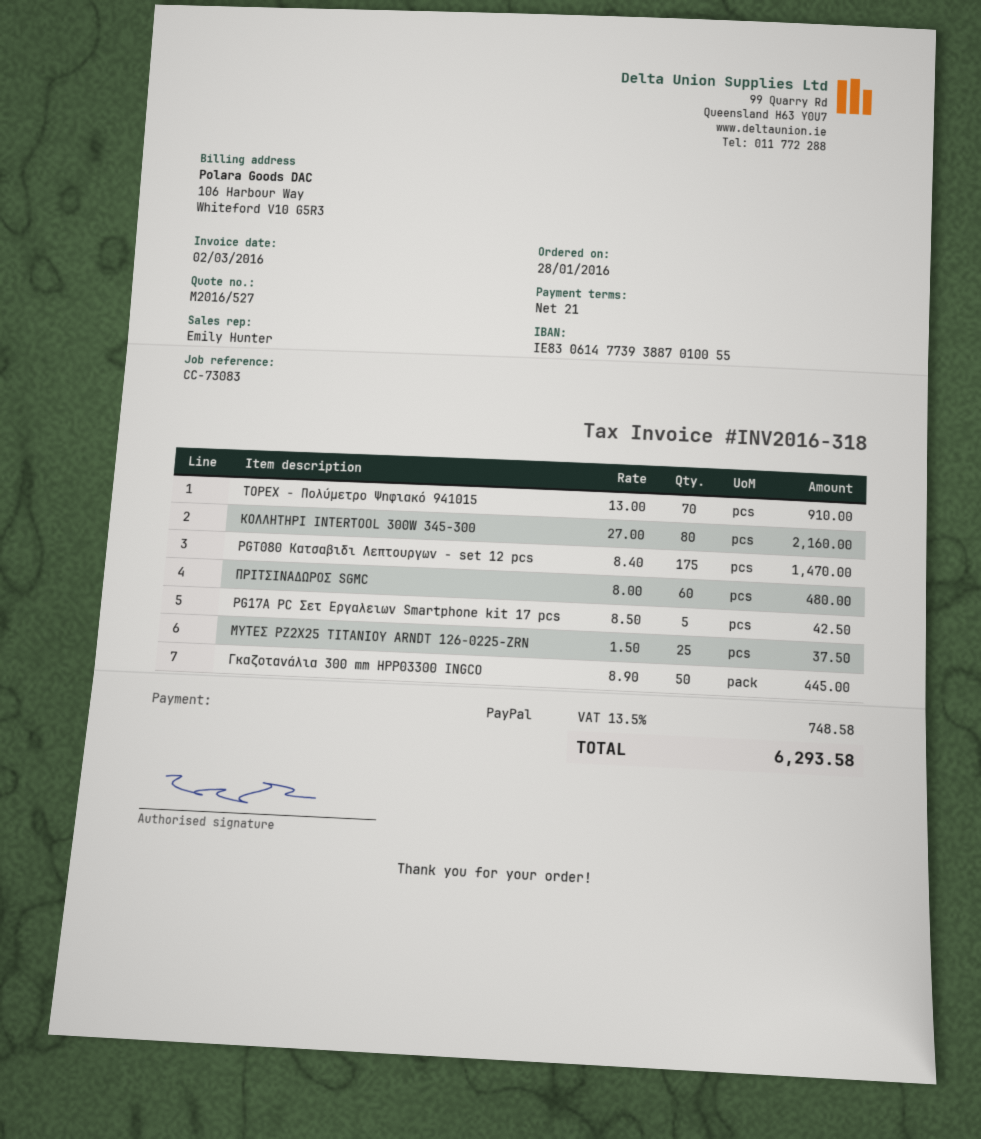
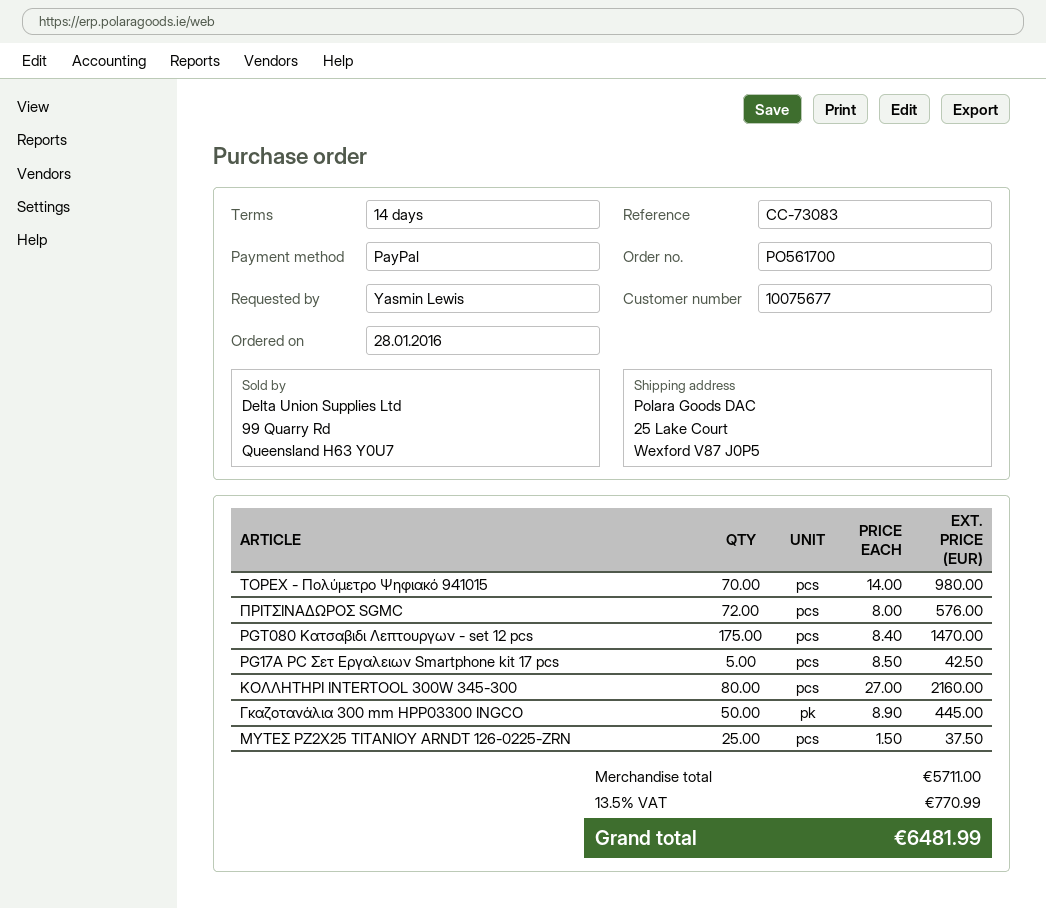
payment terms: 21 days -> 14 days
TOPEX - Πολύμετρο Ψηφιακό 941015: 70 x 13.00 = 910.00 -> 70 x 14.00 = 980.00
ΠΡΙΤΣΙΝΑΔΩΡΟΣ SGMC: 60 x 8.00 = 480.00 -> 72 x 8.00 = 576.00
tax: 13.5% = 748.58 -> 13.5% = 770.99
total: 6293.58 -> 6481.99

